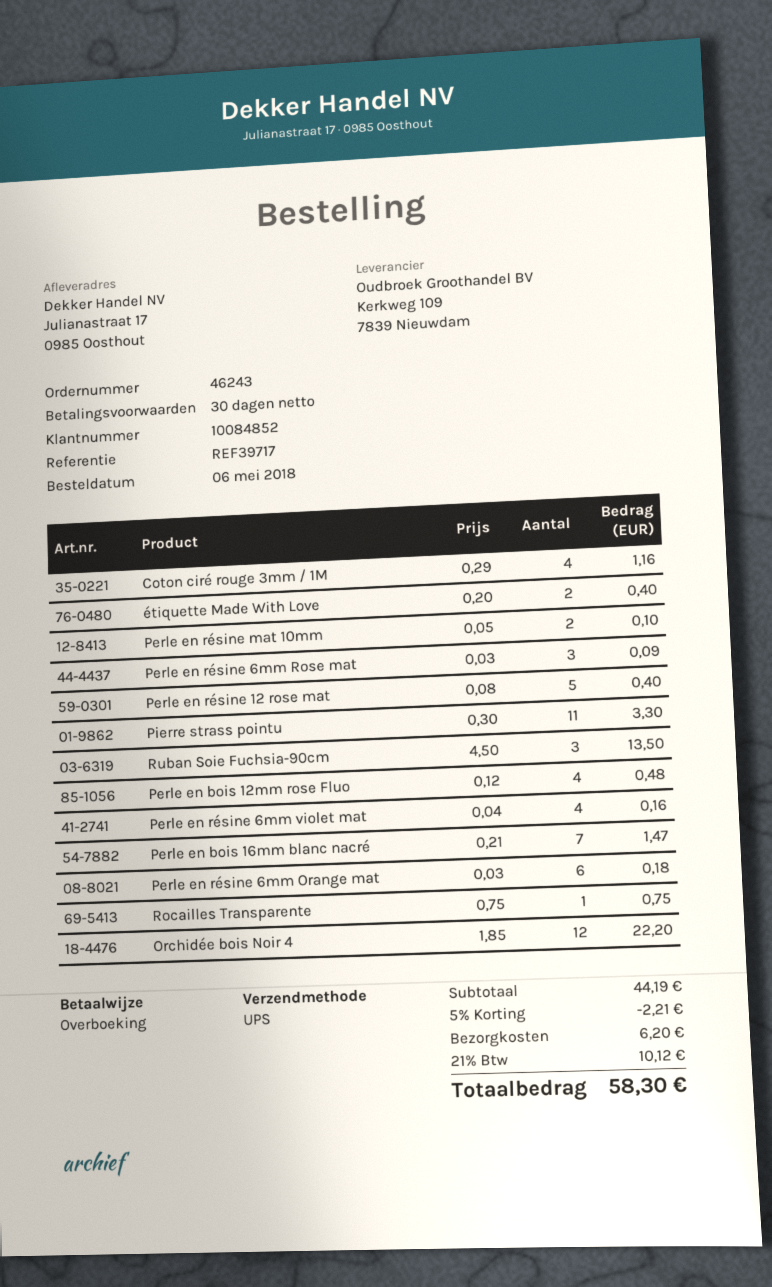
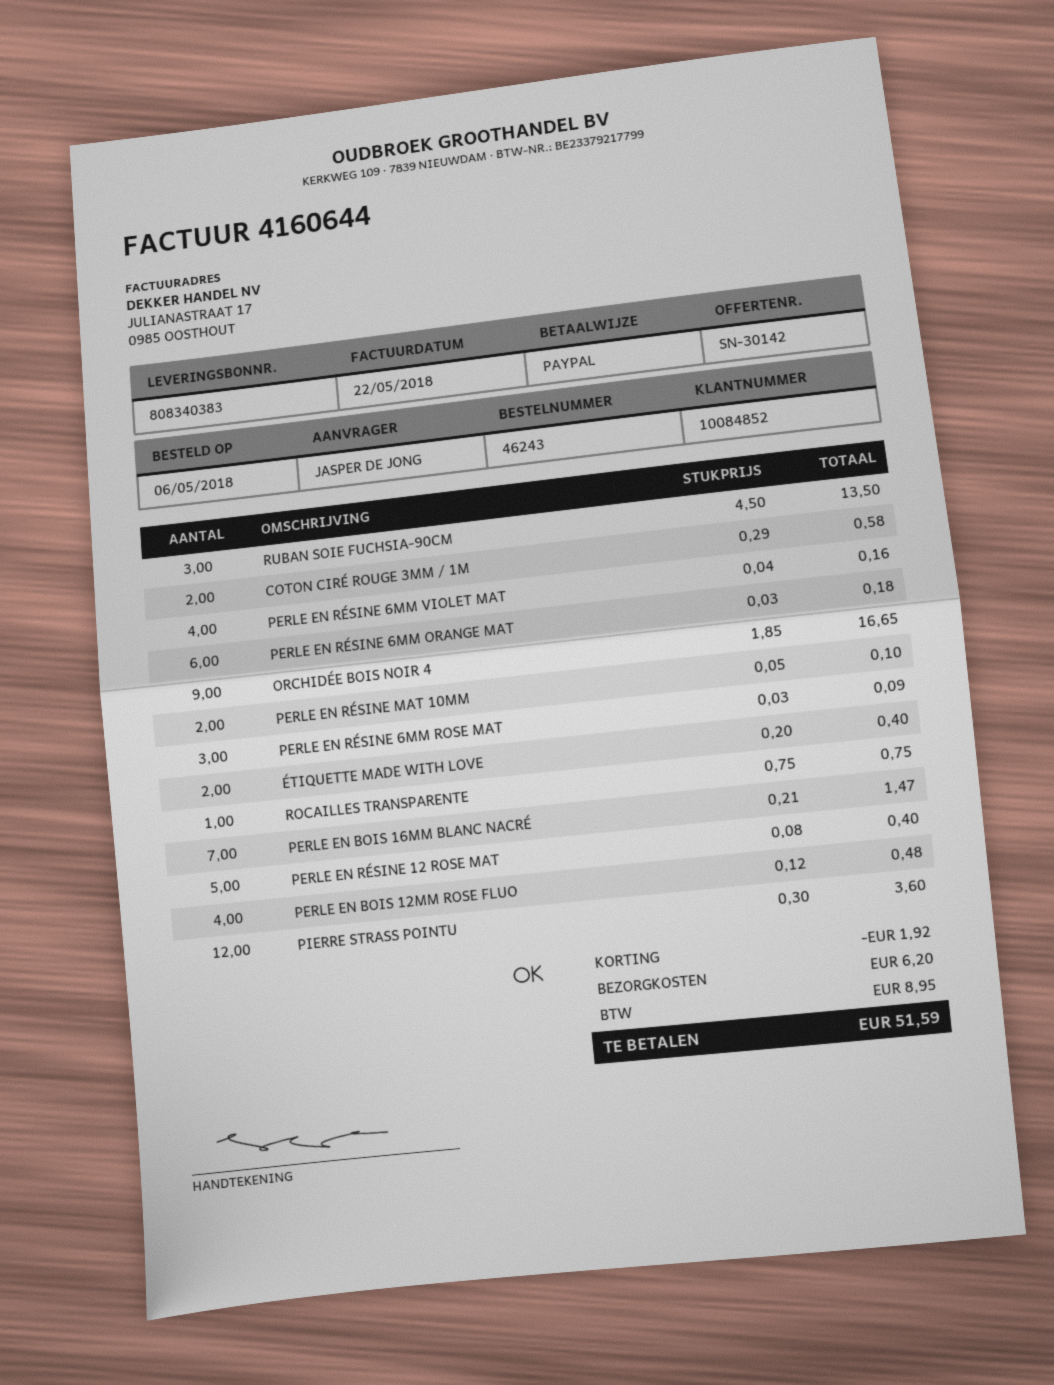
payment method: bank transfer -> PayPal
Coton ciré rouge 3mm / 1M: 4 x 0.29 = 1.16 -> 2 x 0.29 = 0.58
Pierre strass pointu: 11 x 0.30 = 3.30 -> 12 x 0.30 = 3.60
Orchidée bois Noir 4: 12 x 1.85 = 22.20 -> 9 x 1.85 = 16.65
discount: 2.21 -> 1.92
tax: 10.12 -> 8.95
total: 58.30 -> 51.59

